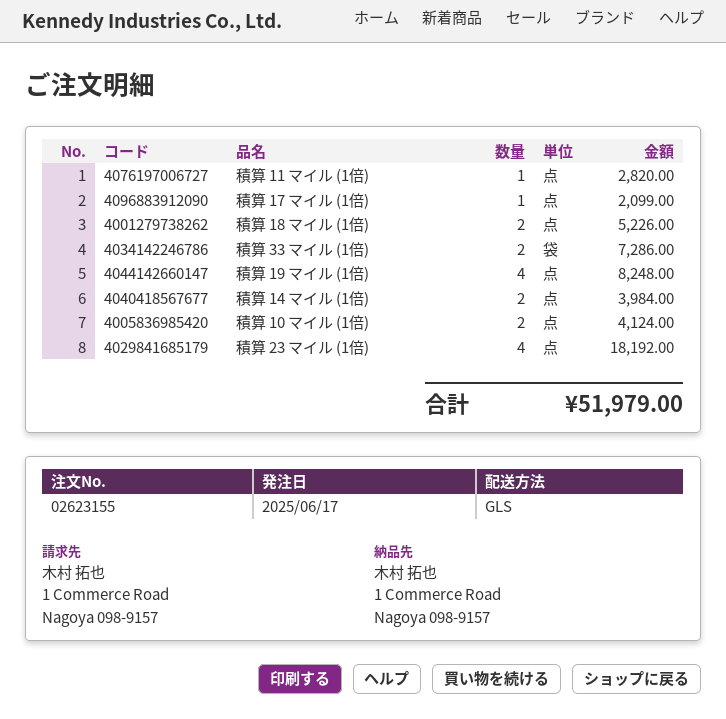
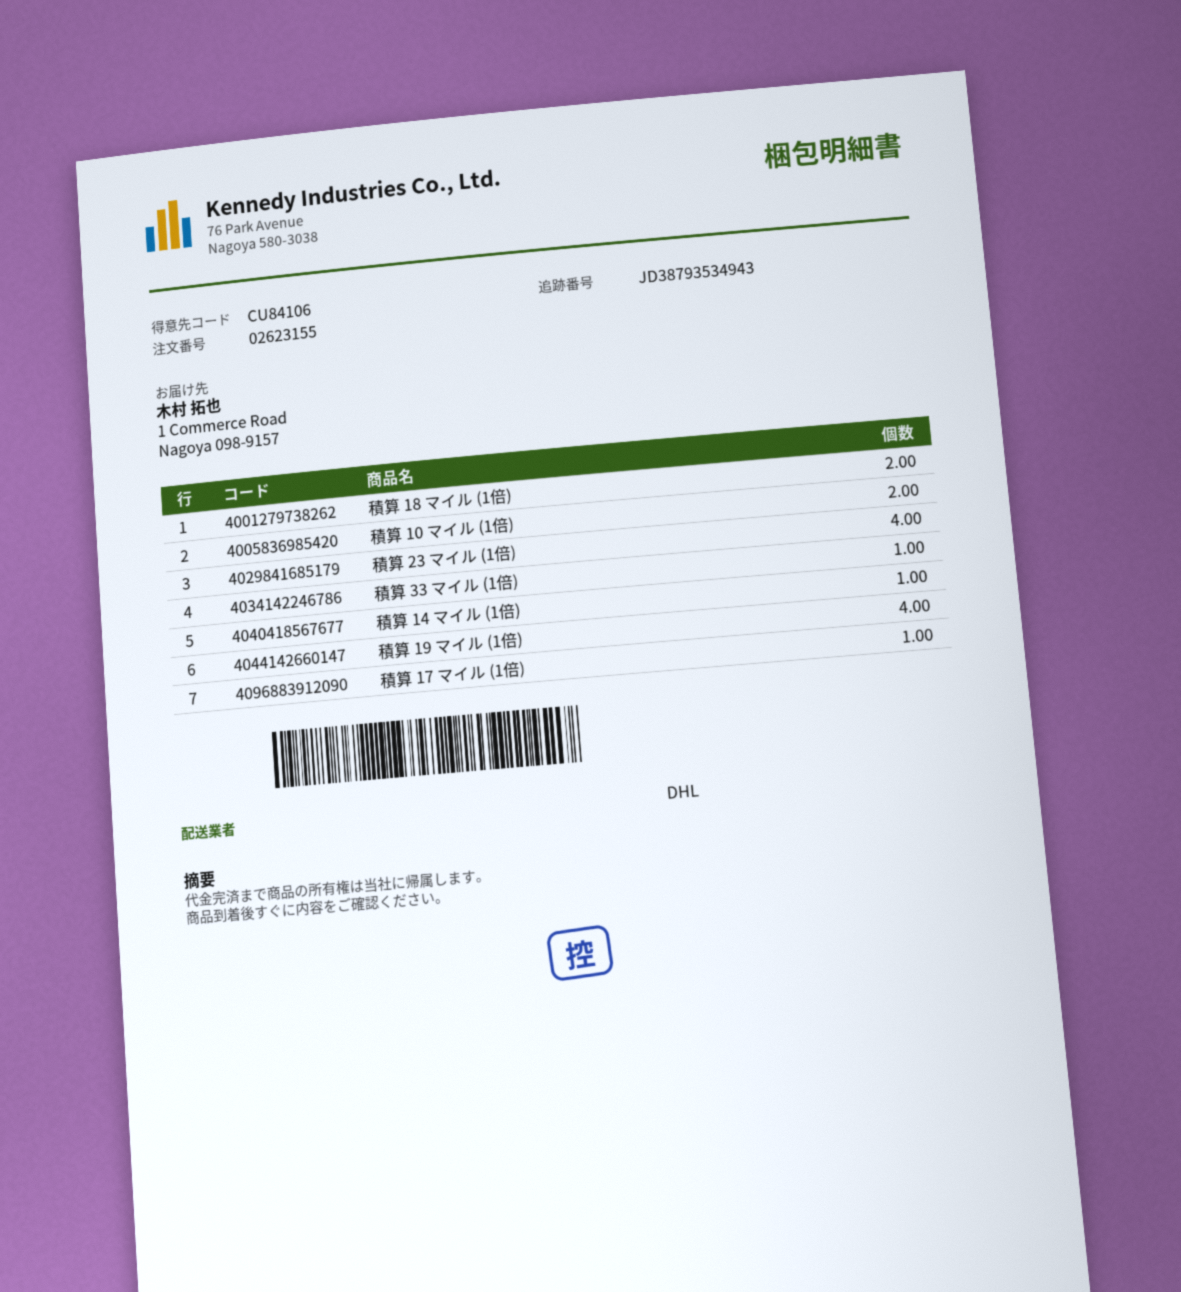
shipping method: GLS -> DHL
積算 11 マイル (1倍): 1 -> none
積算 33 マイル (1倍): 2 -> 1
積算 14 マイル (1倍): 2 -> 1

